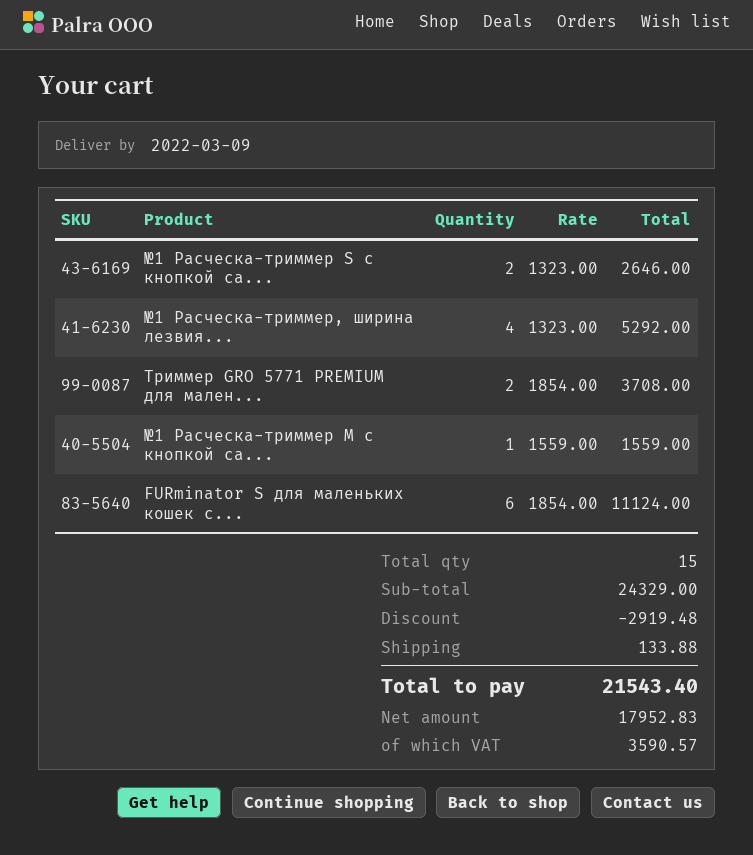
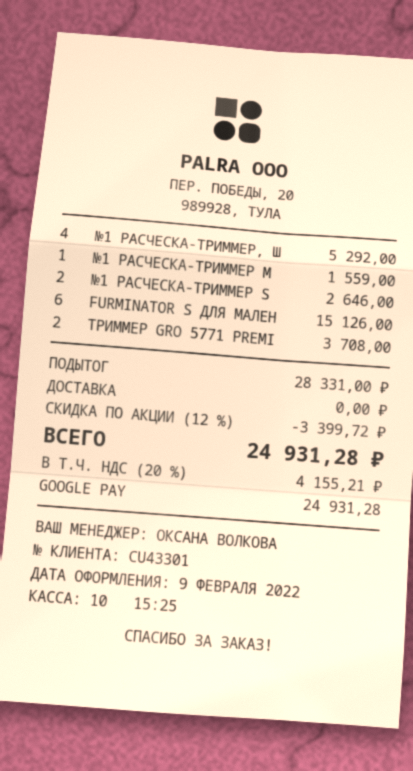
FURminator S для маленьких кошек с...: 6 for 11124.00 -> 6 for 15126.00
subtotal: 24329.00 -> 28331.00
discount: 2919.48 -> 3399.72
shipping: 133.88 -> 0.00
tax: 3590.57 -> 4155.21
total: 21543.40 -> 24931.28

